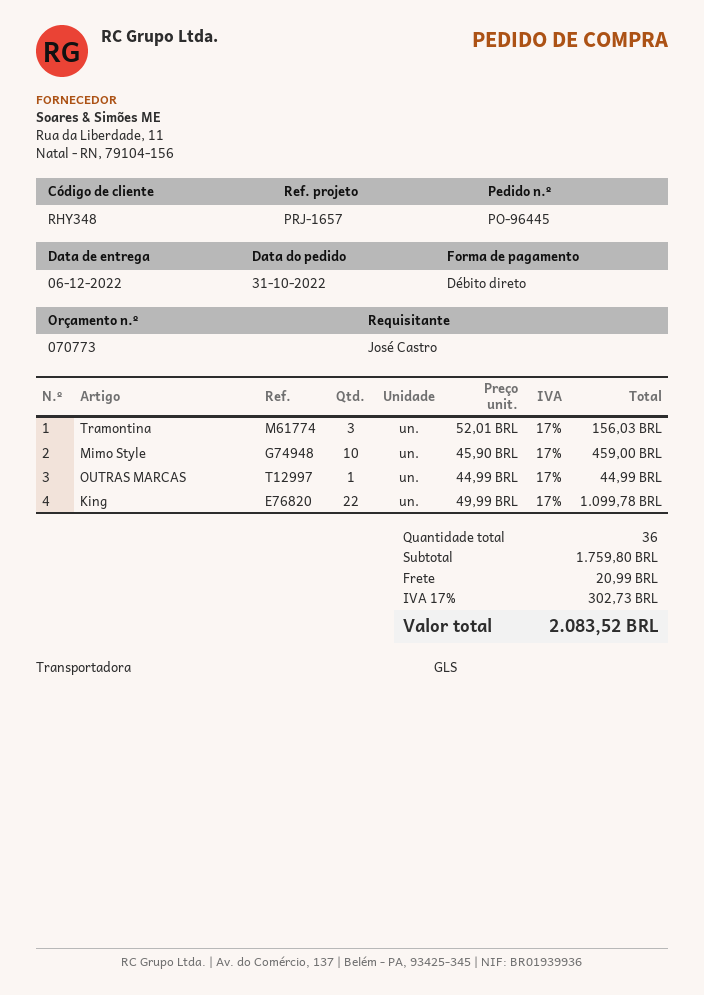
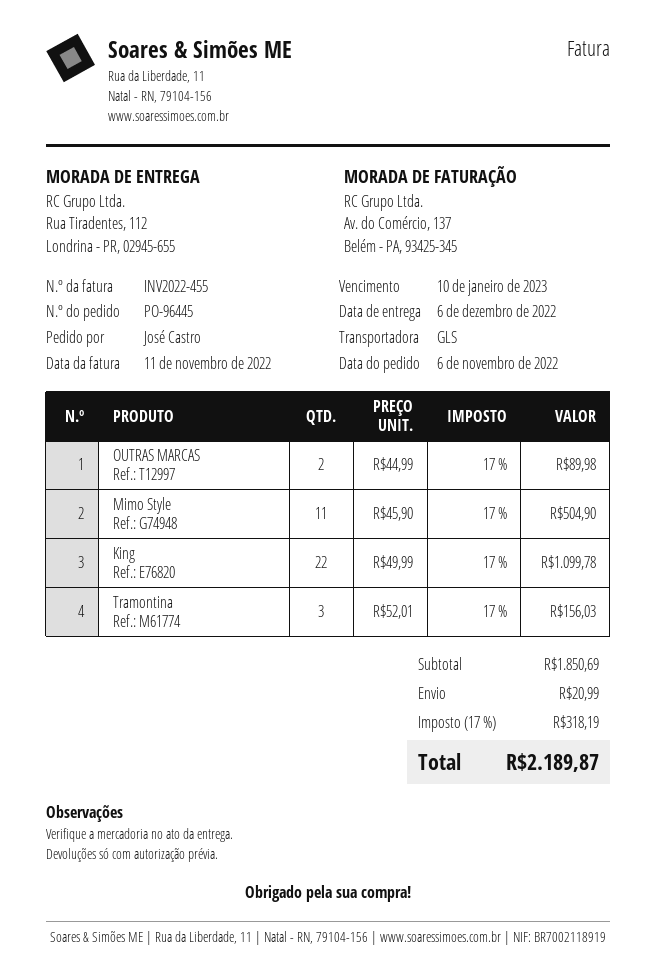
order date: 2022-10-31 -> 2022-11-06
Mimo Style: 10 x 45.90 = 459.00 -> 11 x 45.90 = 504.90
OUTRAS MARCAS: 1 x 44.99 = 44.99 -> 2 x 44.99 = 89.98
subtotal: 1759.80 -> 1850.69
tax: 17% = 302.73 -> 17% = 318.19
total: 2083.52 -> 2189.87

